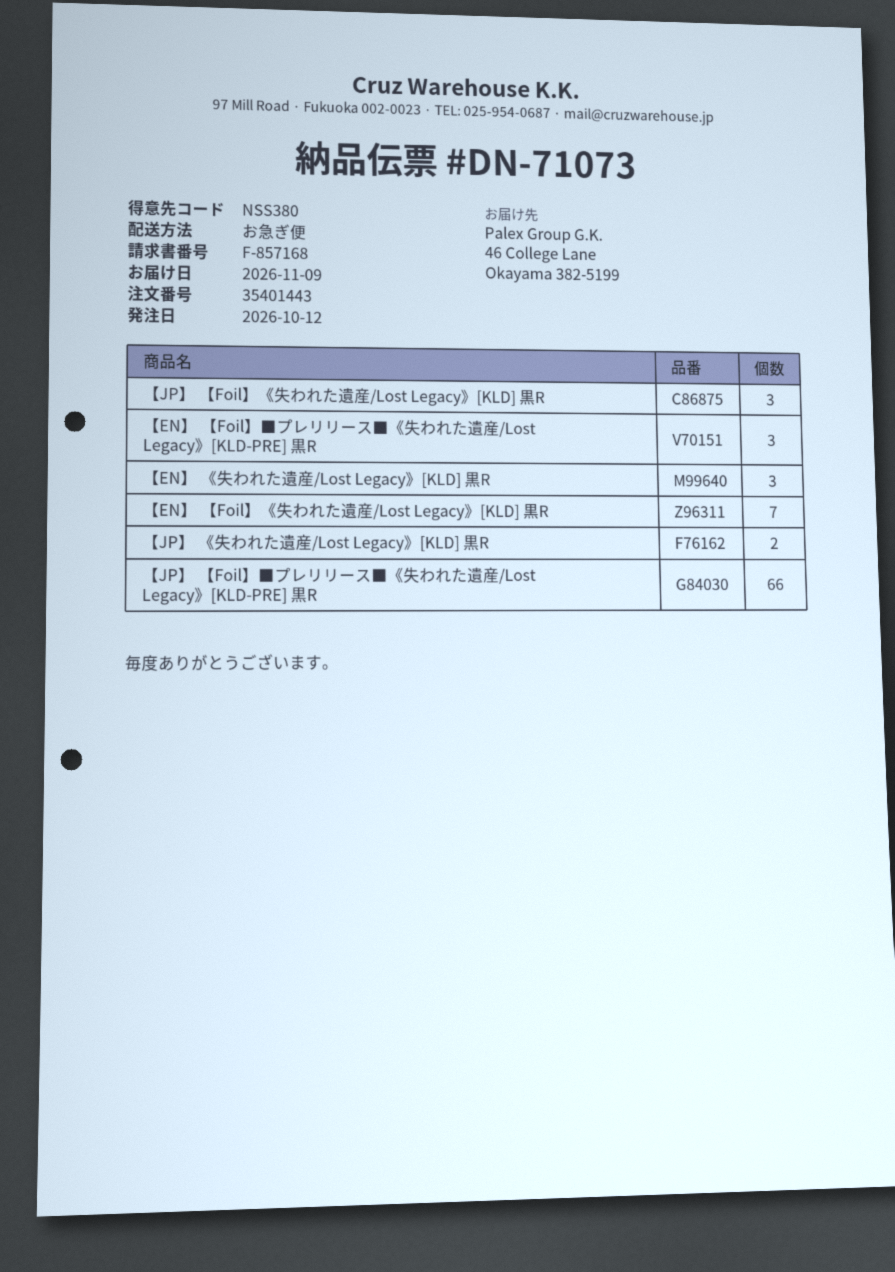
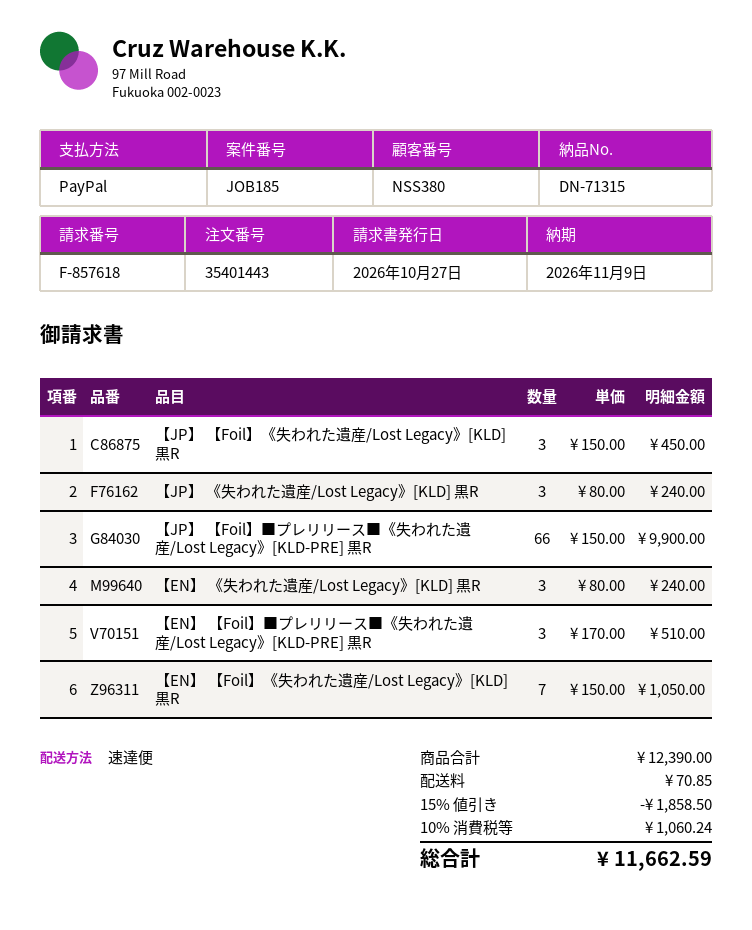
delivery note number: DN-71073 -> DN-71315
invoice number: F-857168 -> F-857618
【JP】 《失われた遺産/Lost Legacy》[KLD] 黒R: 2 -> 3

